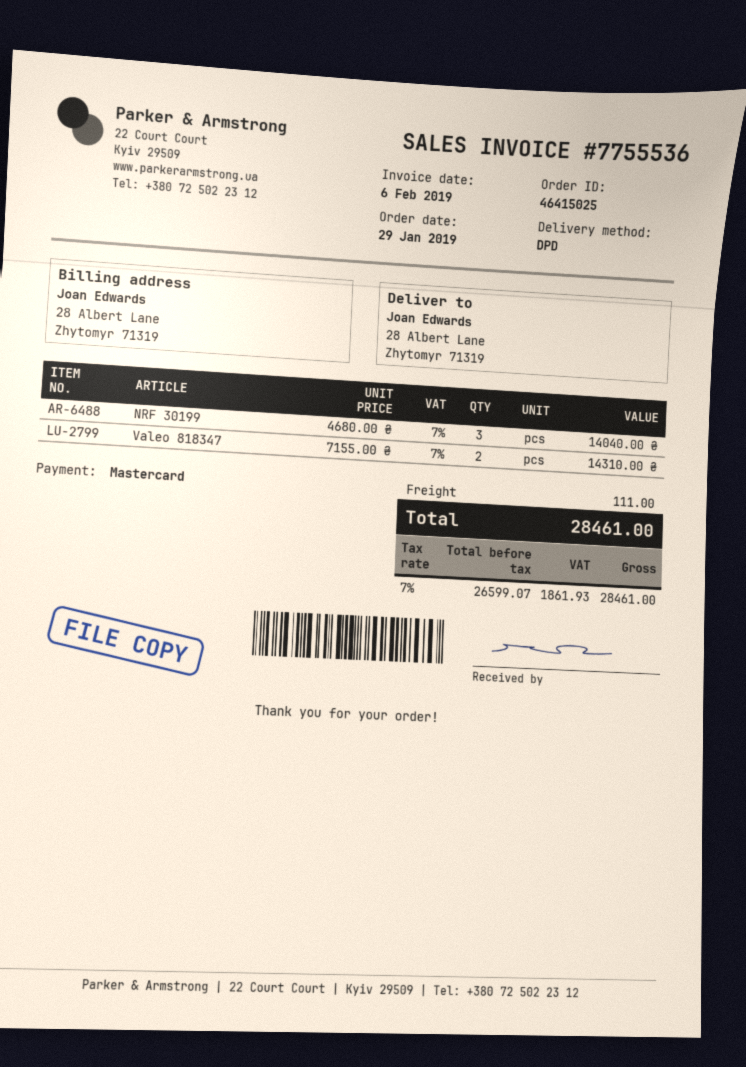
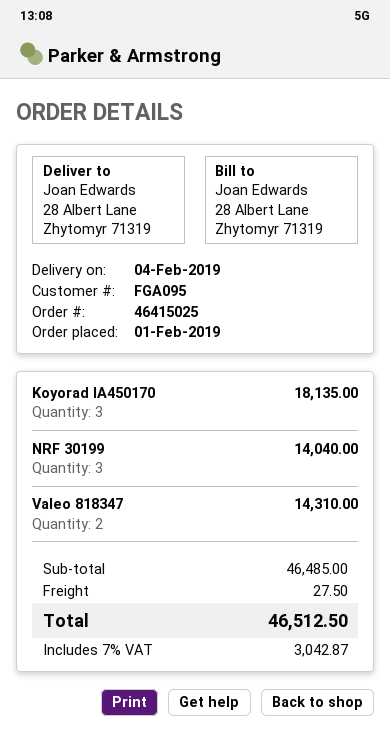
order date: 2019-01-29 -> 2019-02-01
Koyorad IA450170: none -> 3 for 18135.00
shipping: 111.00 -> 27.50
tax: 7% = 1861.93 -> 7% = 3042.87
total: 28461.00 -> 46512.50

